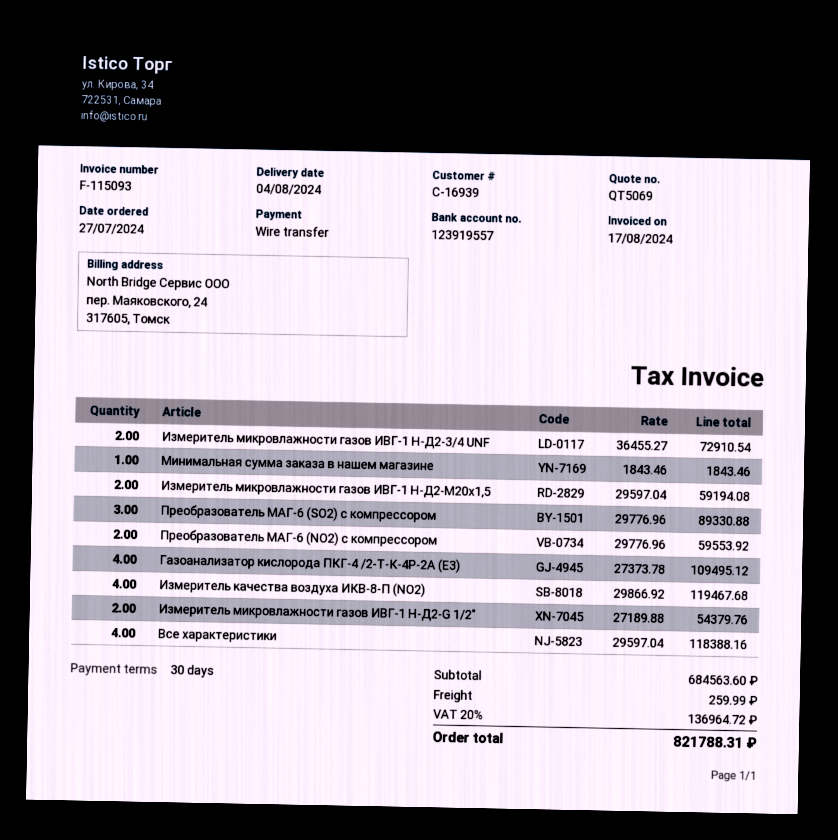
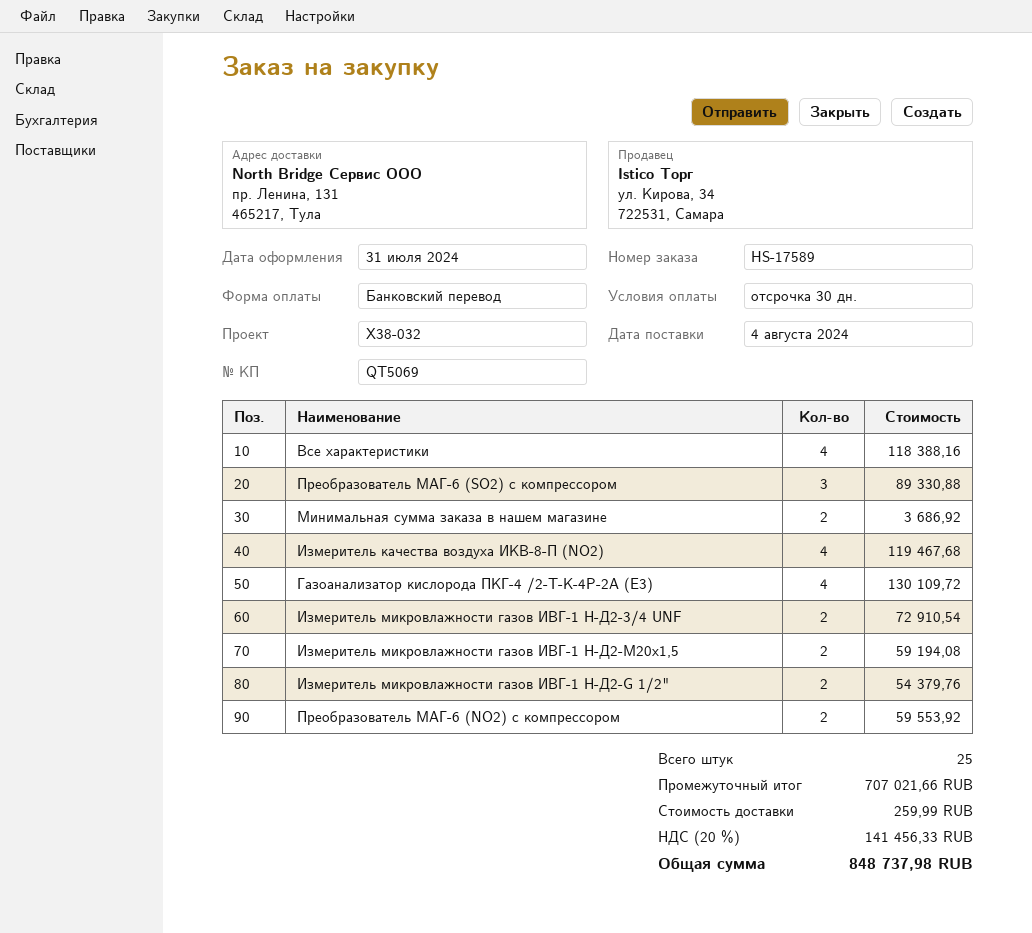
order date: 2024-07-27 -> 2024-07-31
Минимальная сумма заказа в нашем магазине: 1 for 1843.46 -> 2 for 3686.92
Газоанализатор кислорода ПКГ-4 /2-Т-К-4Р-2А (E3): 4 for 109495.12 -> 4 for 130109.72
subtotal: 684563.60 -> 707021.66
tax: 20% = 136964.72 -> 20% = 141456.33
total: 821788.31 -> 848737.98

